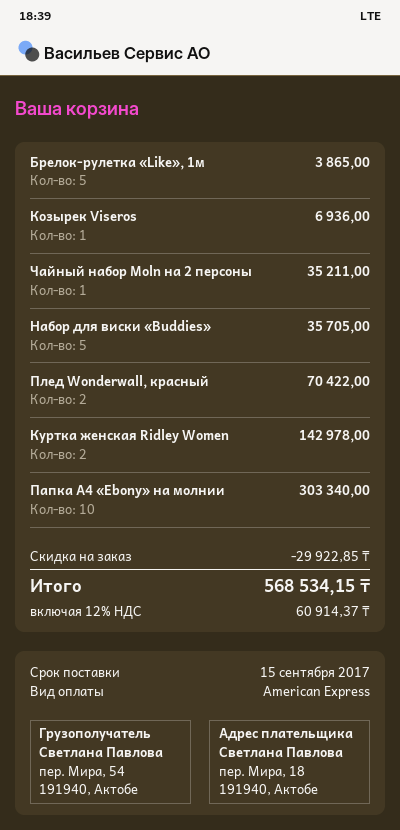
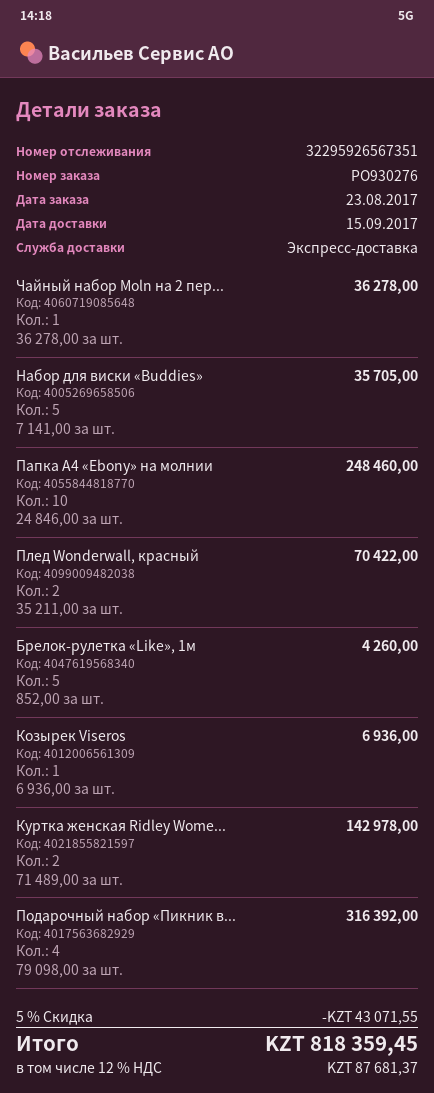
Брелок-рулетка «Like», 1м: 5 for 3865.00 -> 5 for 4260.00
Чайный набор Moln на 2 персоны: 1 for 35211.00 -> 1 for 36278.00
Папка А4 «Ebony» на молнии: 10 for 303340.00 -> 10 for 248460.00
Подарочный набор «Пикник в...: none -> 4 for 316392.00
discount: 29922.85 -> 43071.55
tax: 12% = 60914.37 -> 12% = 87681.37
total: 568534.15 -> 818359.45

